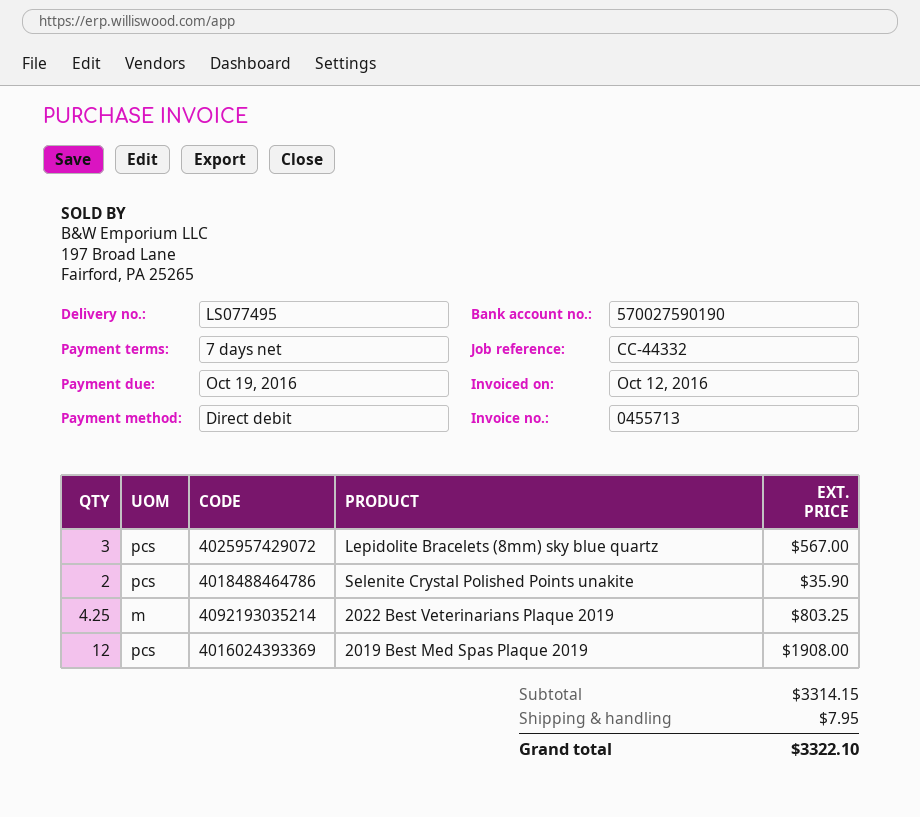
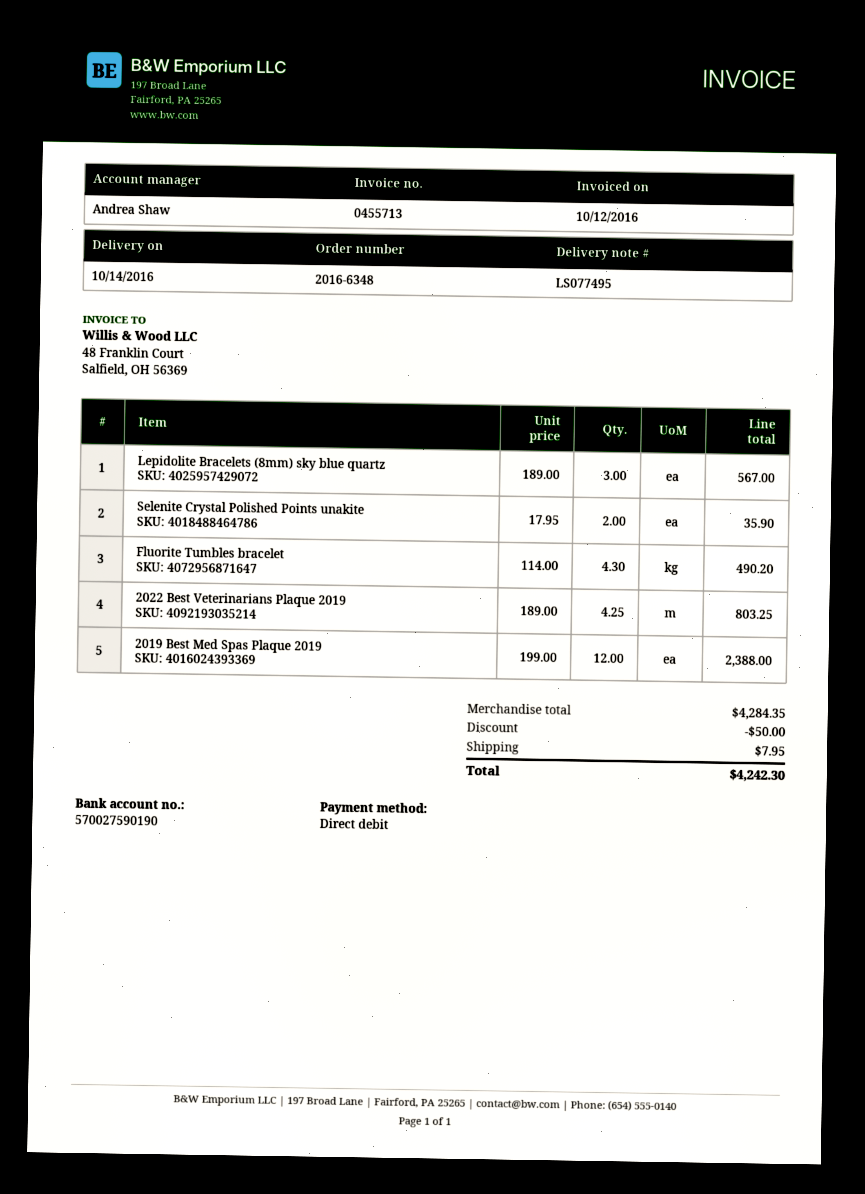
2019 Best Med Spas Plaque 2019: 12 for 1908.00 -> 12 for 2388.00
Fluorite Tumbles bracelet: none -> 4.3 for 490.20
subtotal: 3314.15 -> 4284.35
discount: none -> 50.00
total: 3322.10 -> 4242.30

